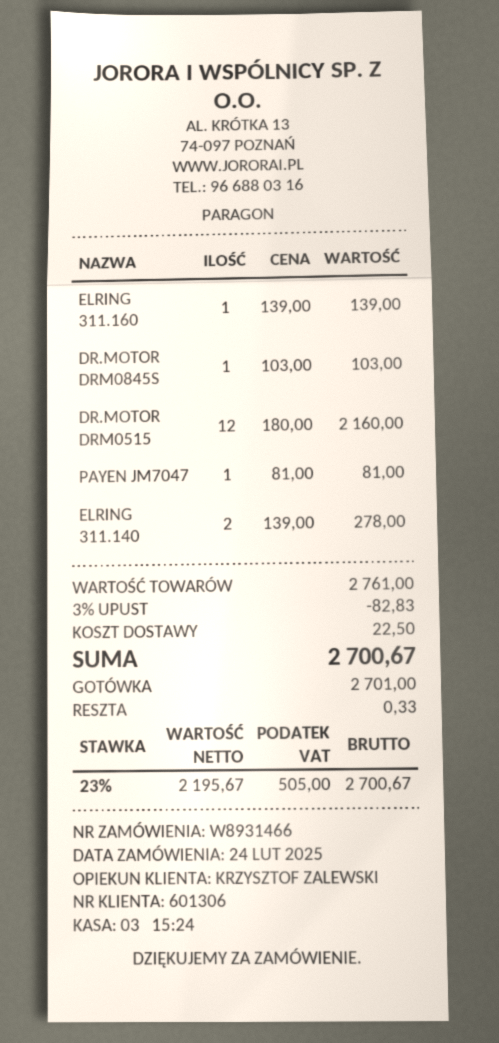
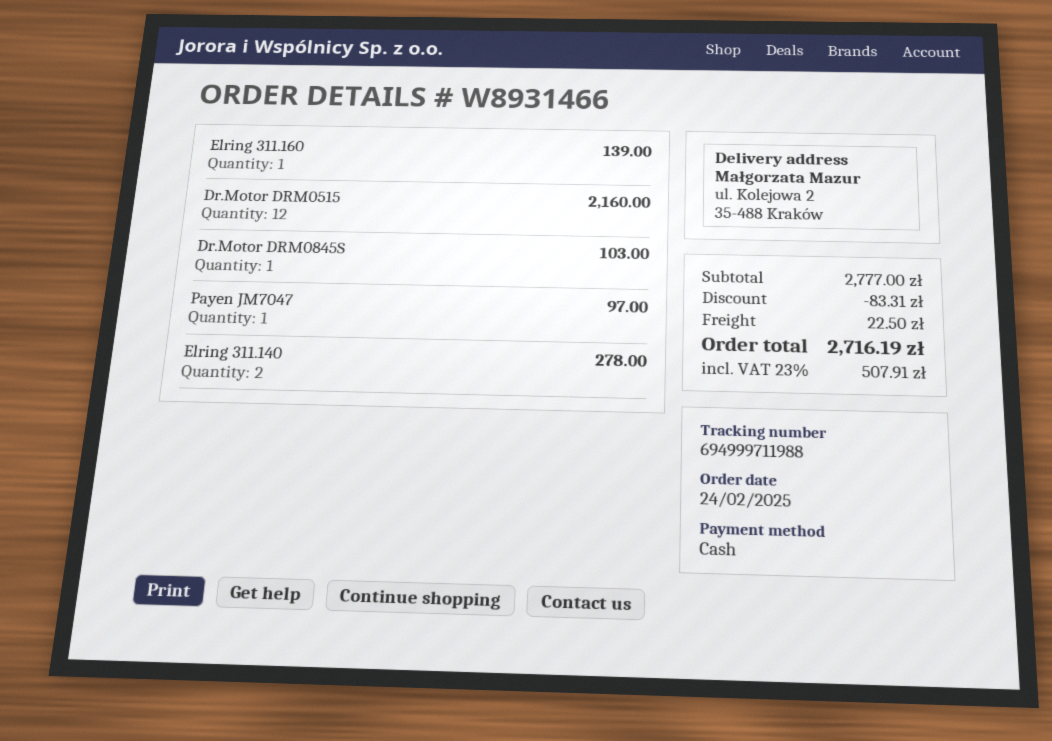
PAYEN JM7047: 1 for 81.00 -> 1 for 97.00
subtotal: 2761.00 -> 2777.00
discount: 82.83 -> 83.31
tax: 23% = 505.00 -> 23% = 507.91
total: 2700.67 -> 2716.19

